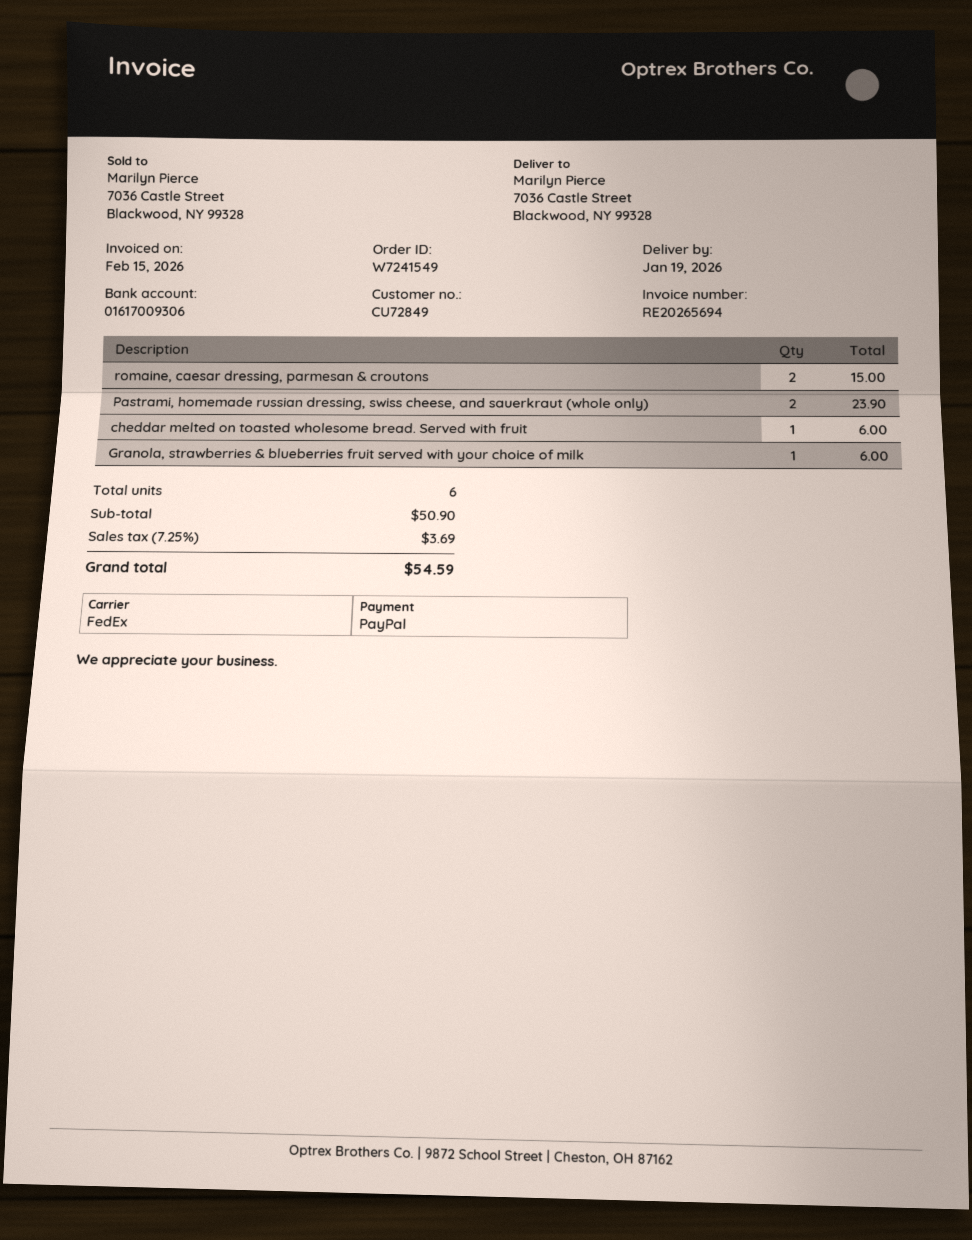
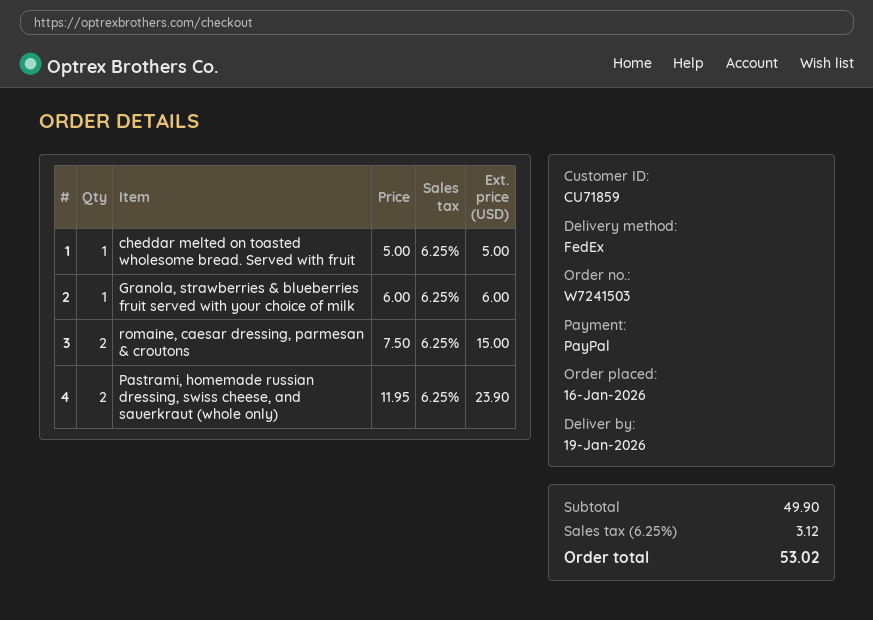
order number: W7241549 -> W7241503
customer number: CU72849 -> CU71859
cheddar melted on toasted wholesome bread. Served with fruit: 1 for 6.00 -> 1 for 5.00
subtotal: 50.90 -> 49.90
tax: 7.25% = 3.69 -> 6.25% = 3.12
total: 54.59 -> 53.02

